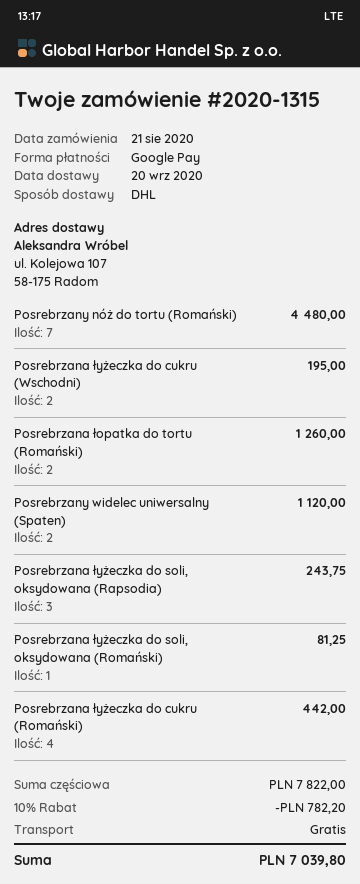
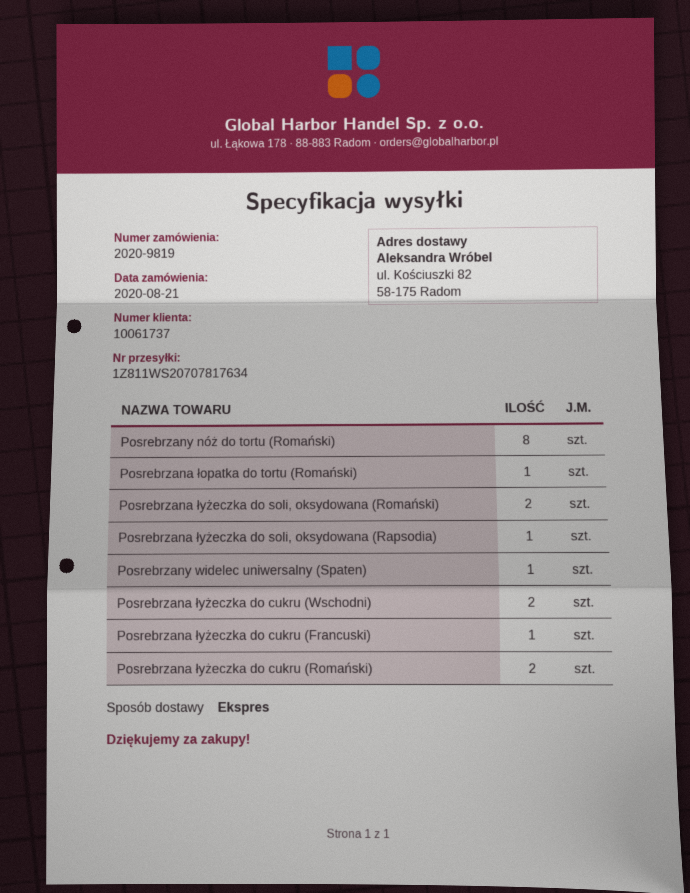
order number: 2020-1315 -> 2020-9819
shipping method: DHL -> express
ship to: ul. Kolejowa 107, 58-175 Radom -> ul. Kościuszki 82, 58-175 Radom
Posrebrzany nóż do tortu (Romański): 7 -> 8
Posrebrzana łopatka do tortu (Romański): 2 -> 1
Posrebrzany widelec uniwersalny (Spaten): 2 -> 1
Posrebrzana łyżeczka do soli, oksydowana (Rapsodia): 3 -> 1
Posrebrzana łyżeczka do soli, oksydowana (Romański): 1 -> 2
Posrebrzana łyżeczka do cukru (Romański): 4 -> 2
Posrebrzana łyżeczka do cukru (Francuski): none -> 1

